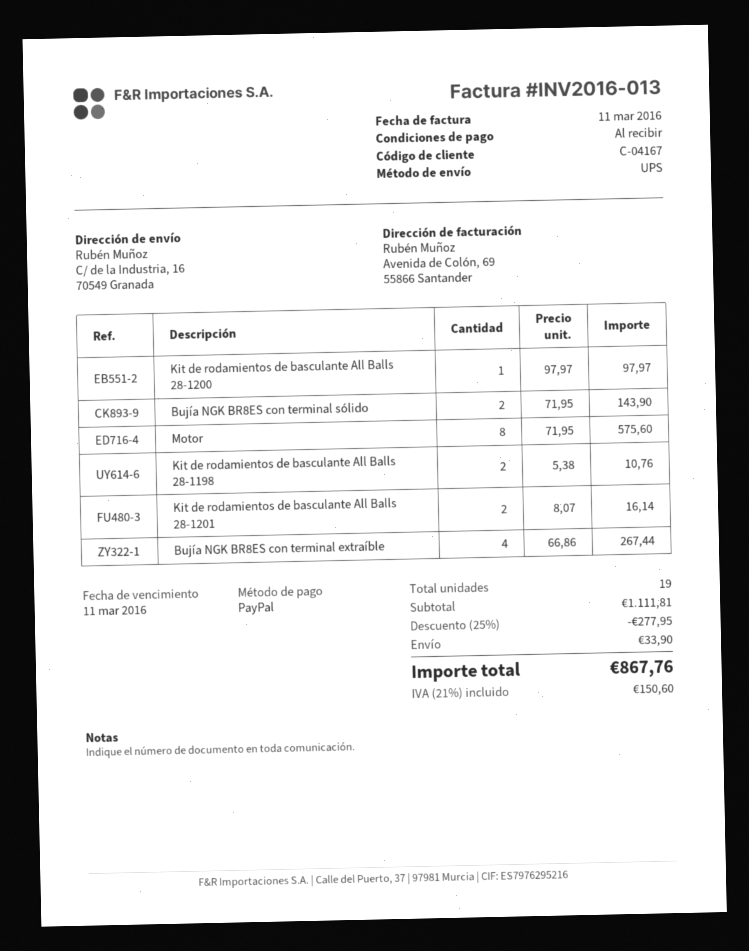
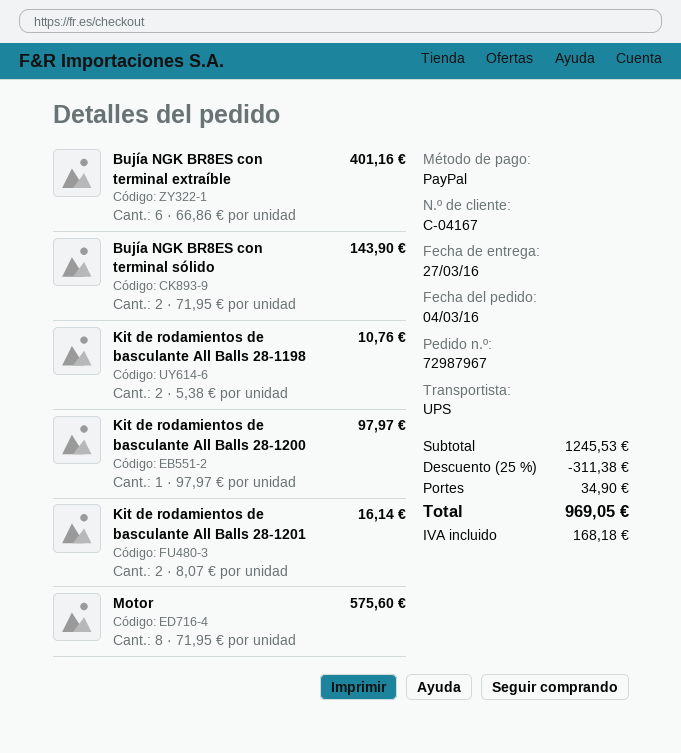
Bujía NGK BR8ES con terminal extraíble: 4 x 66.86 = 267.44 -> 6 x 66.86 = 401.16
subtotal: 1111.81 -> 1245.53
discount: 25% = 277.95 -> 25% = 311.38
shipping: 33.90 -> 34.90
tax: 150.60 -> 168.18
total: 867.76 -> 969.05

